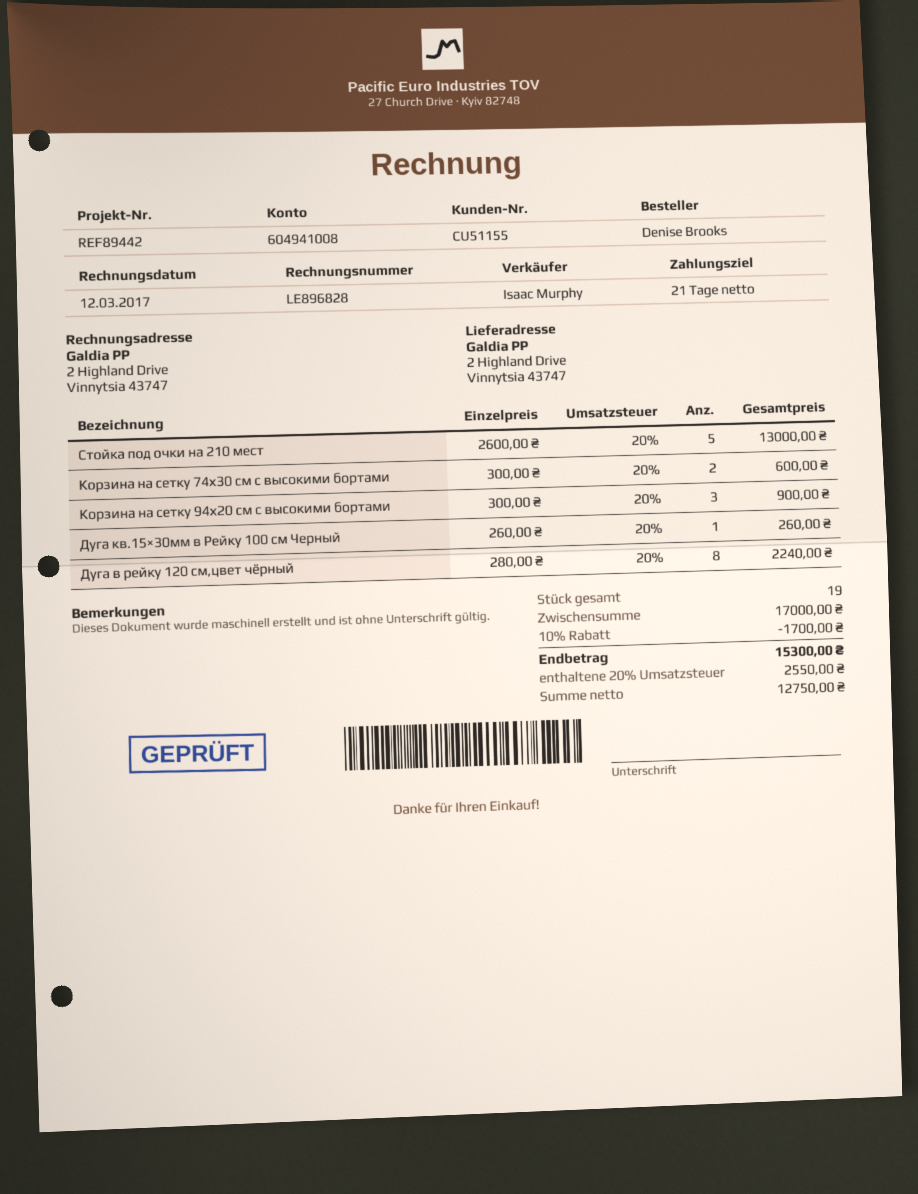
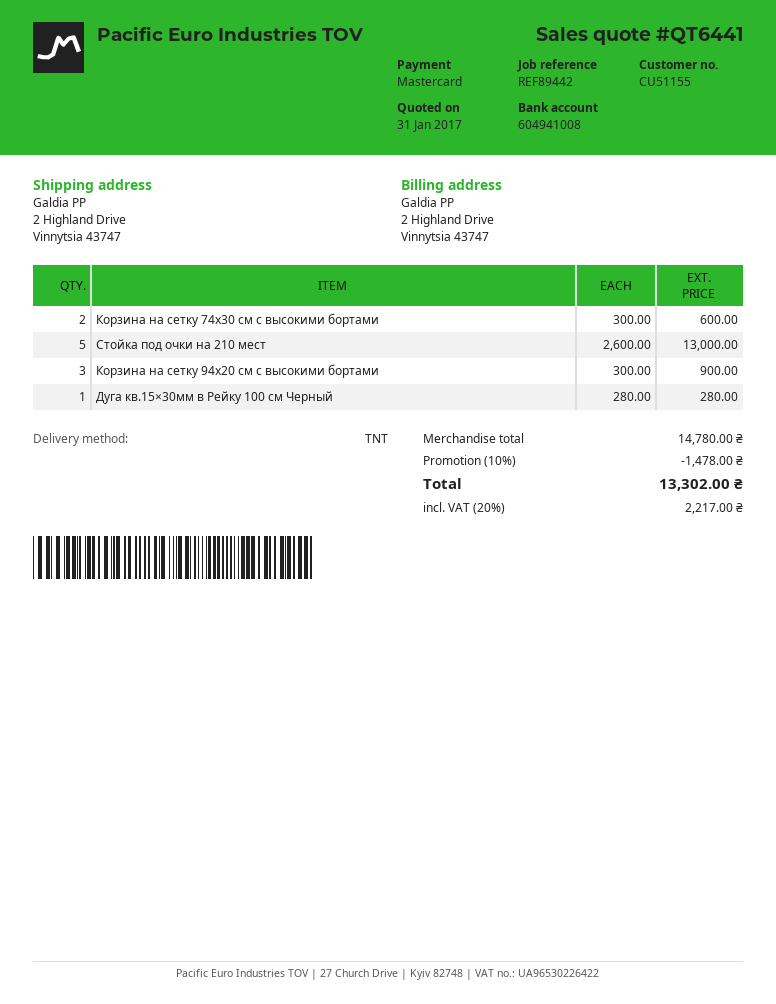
Дуга кв.15×30мм в Рейку 100 см Черный: 1 x 260.00 = 260.00 -> 1 x 280.00 = 280.00
Дуга в рейку 120 см,цвет чёрный: 8 x 280.00 = 2240.00 -> none
subtotal: 17000.00 -> 14780.00
discount: 10% = 1700.00 -> 10% = 1478.00
tax: 20% = 2550.00 -> 20% = 2217.00
total: 15300.00 -> 13302.00

